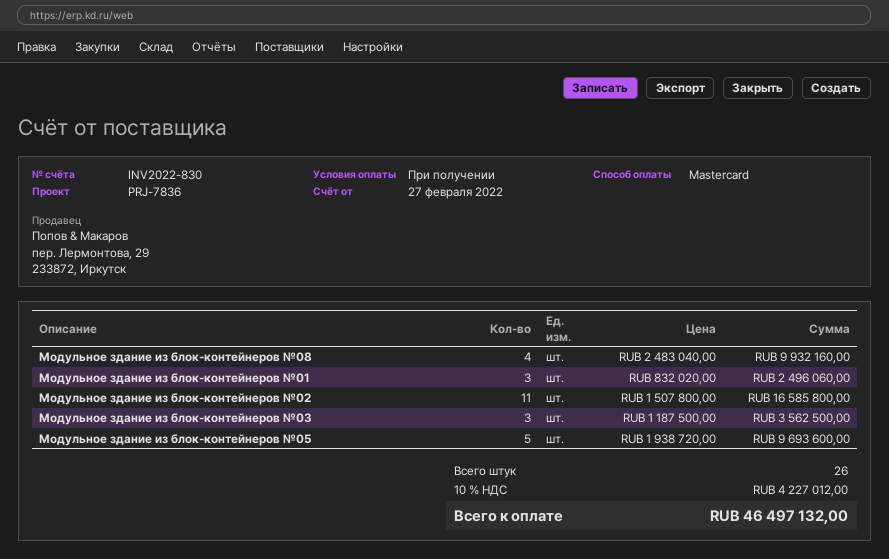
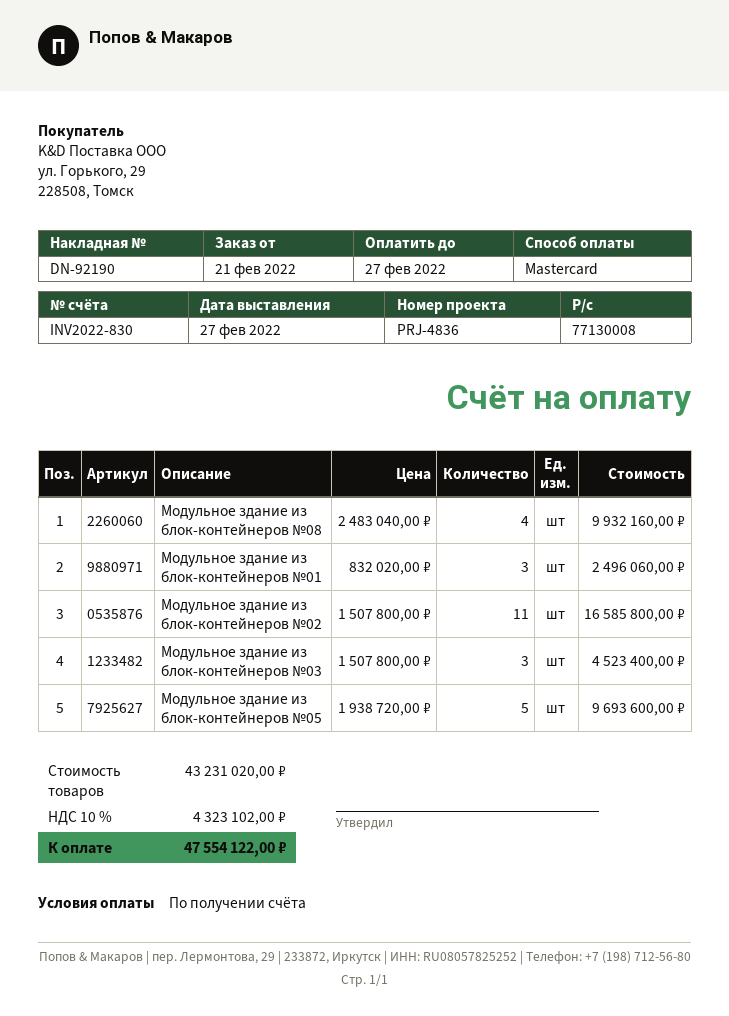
reference: PRJ-7836 -> PRJ-4836
Модульное здание из блок-контейнеров №03: 3 x 1187500.00 = 3562500.00 -> 3 x 1507800.00 = 4523400.00
tax: 10% = 4227012.00 -> 10% = 4323102.00
total: 46497132.00 -> 47554122.00

